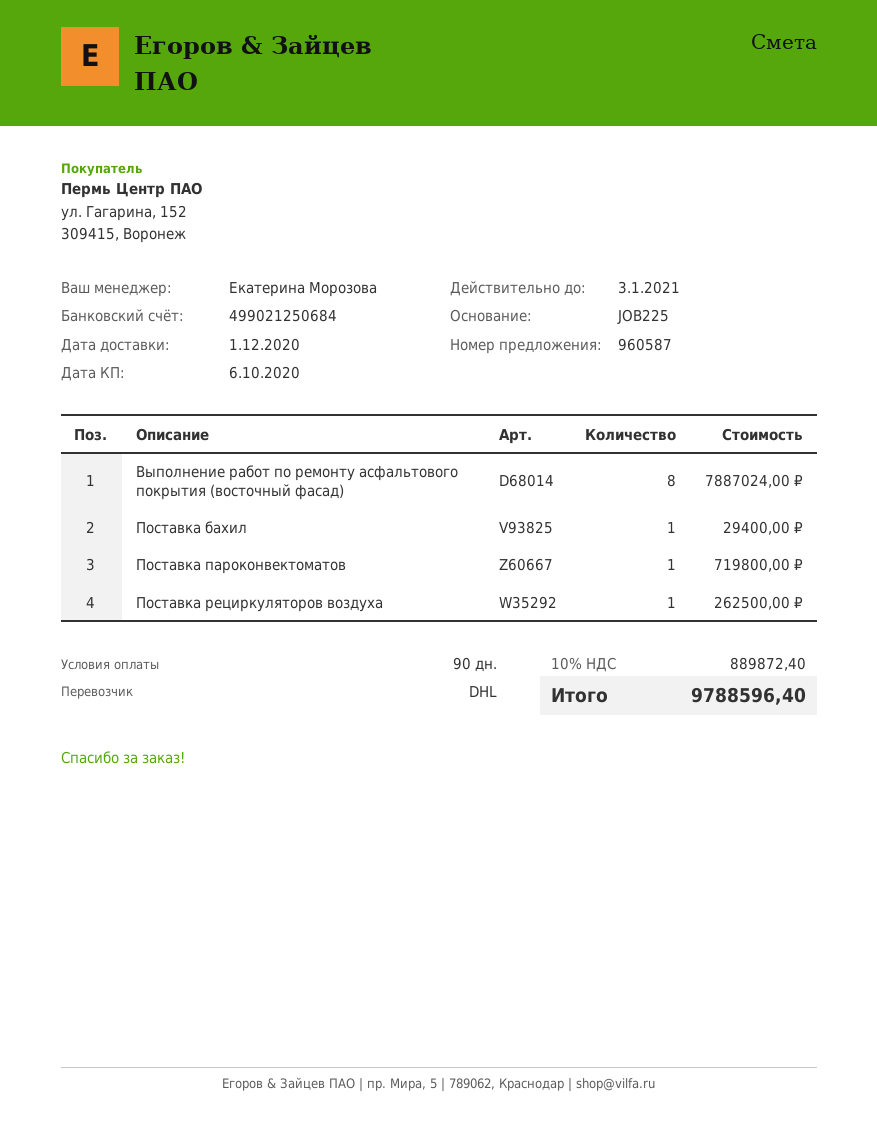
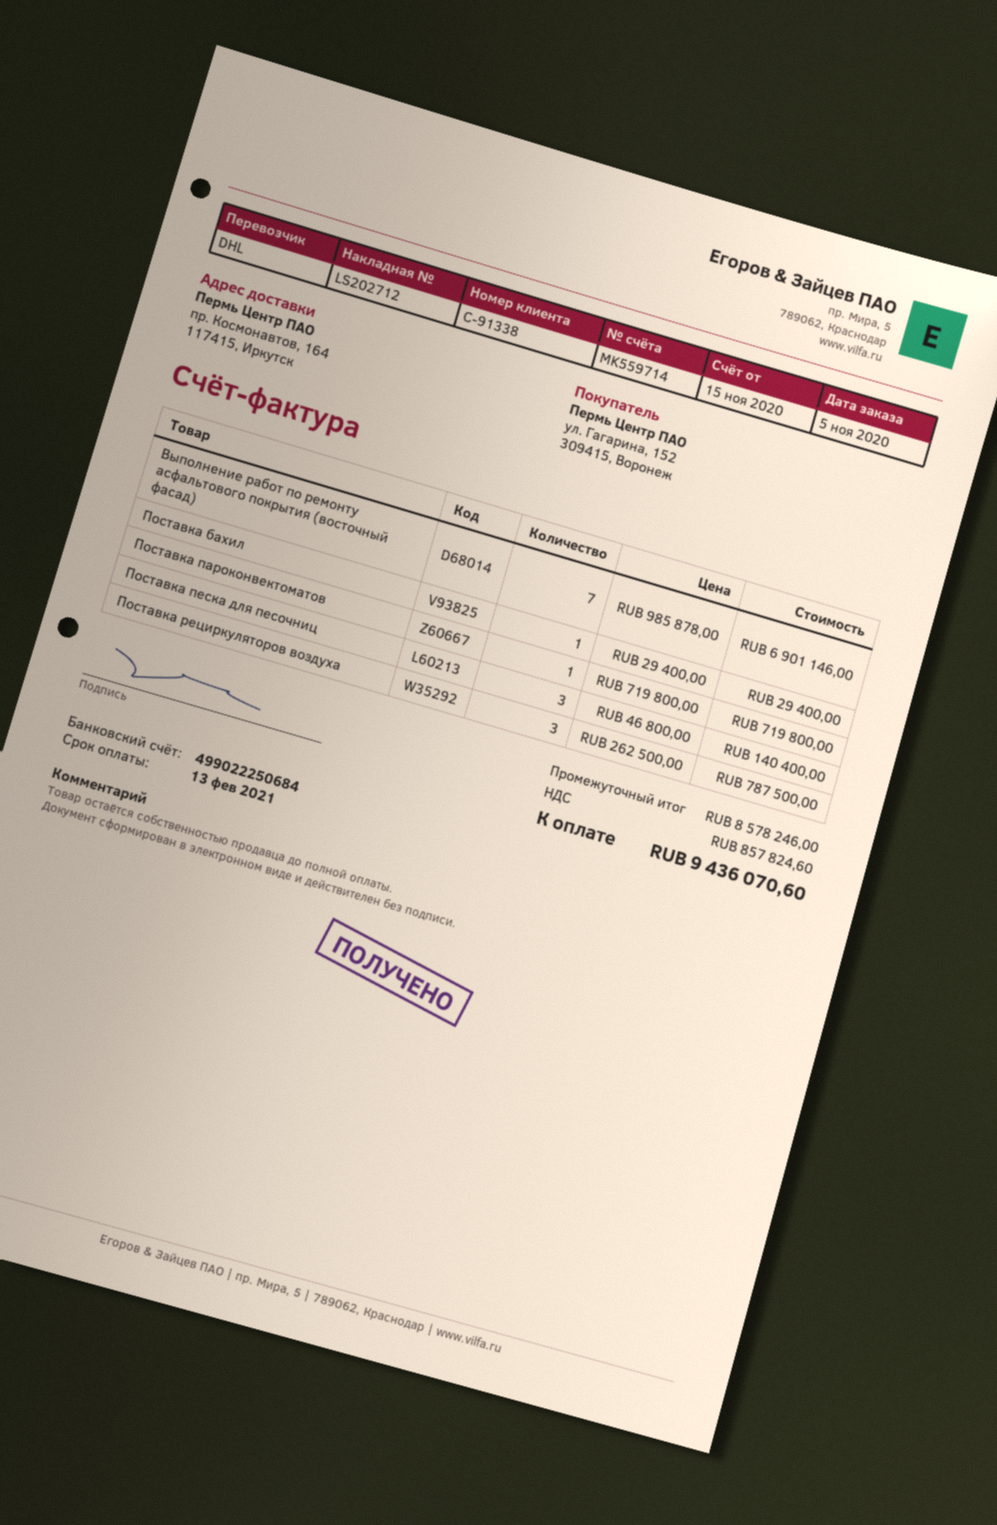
bank account: 499021250684 -> 499022250684
Выполнение работ по ремонту асфальтового покрытия (восточный фасад): 8 for 7887024.00 -> 7 for 6901146.00
Поставка рециркуляторов воздуха: 1 for 262500.00 -> 3 for 787500.00
Поставка песка для песочниц: none -> 3 for 140400.00
tax: 889872.40 -> 857824.60
total: 9788596.40 -> 9436070.60

